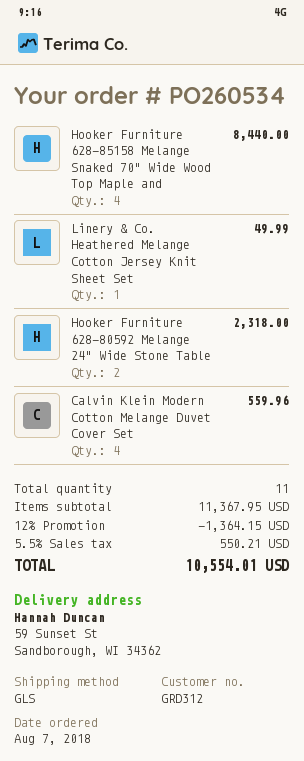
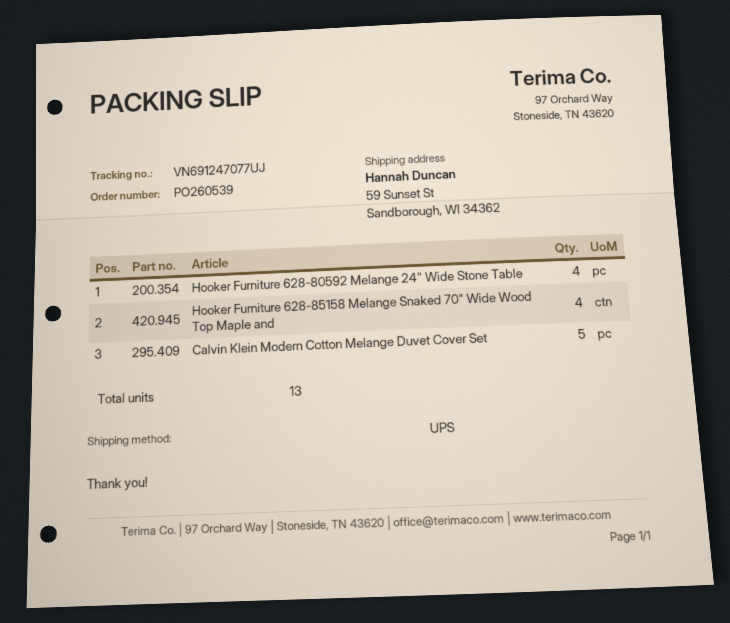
order number: PO260534 -> PO260539
shipping method: GLS -> UPS
Linery & Co. Heathered Melange Cotton Jersey Knit Sheet Set: 1 -> none
Hooker Furniture 628-80592 Melange 24" Wide Stone Table: 2 -> 4
Calvin Klein Modern Cotton Melange Duvet Cover Set: 4 -> 5
total quantity: 11 -> 13

